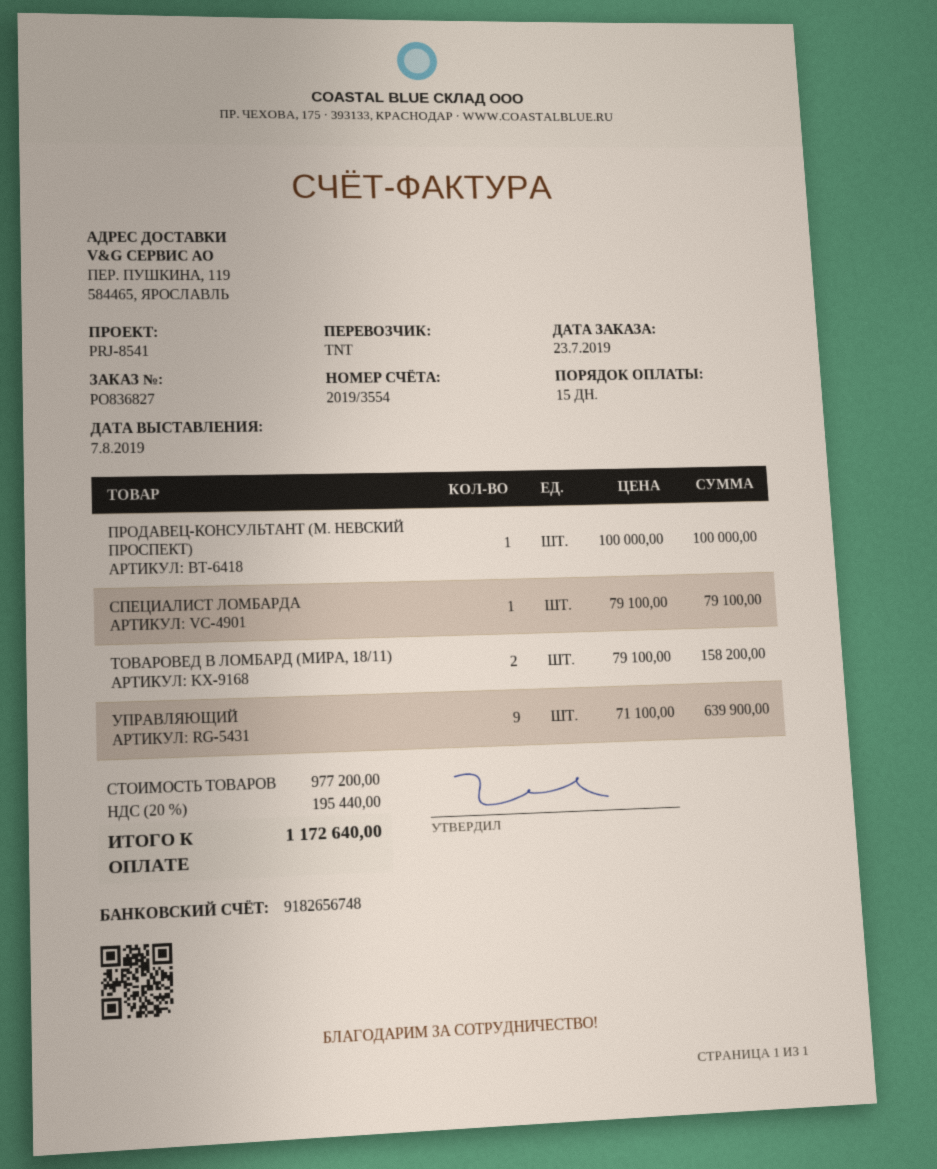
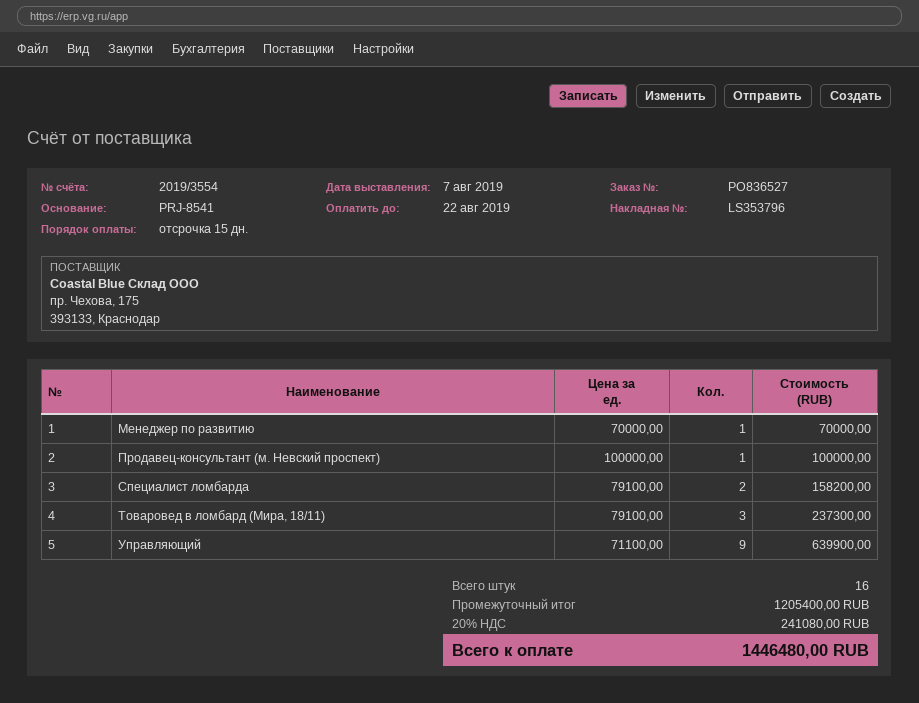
order number: PO836827 -> PO836527
СПЕЦИАЛИСТ ЛОМБАРДА: 1 x 79100.00 = 79100.00 -> 2 x 79100.00 = 158200.00
ТОВАРОВЕД В ЛОМБАРД (МИРА, 18/11): 2 x 79100.00 = 158200.00 -> 3 x 79100.00 = 237300.00
Менеджер по развитию: none -> 1 x 70000.00 = 70000.00
subtotal: 977200.00 -> 1205400.00
tax: 20% = 195440.00 -> 20% = 241080.00
total: 1172640.00 -> 1446480.00

